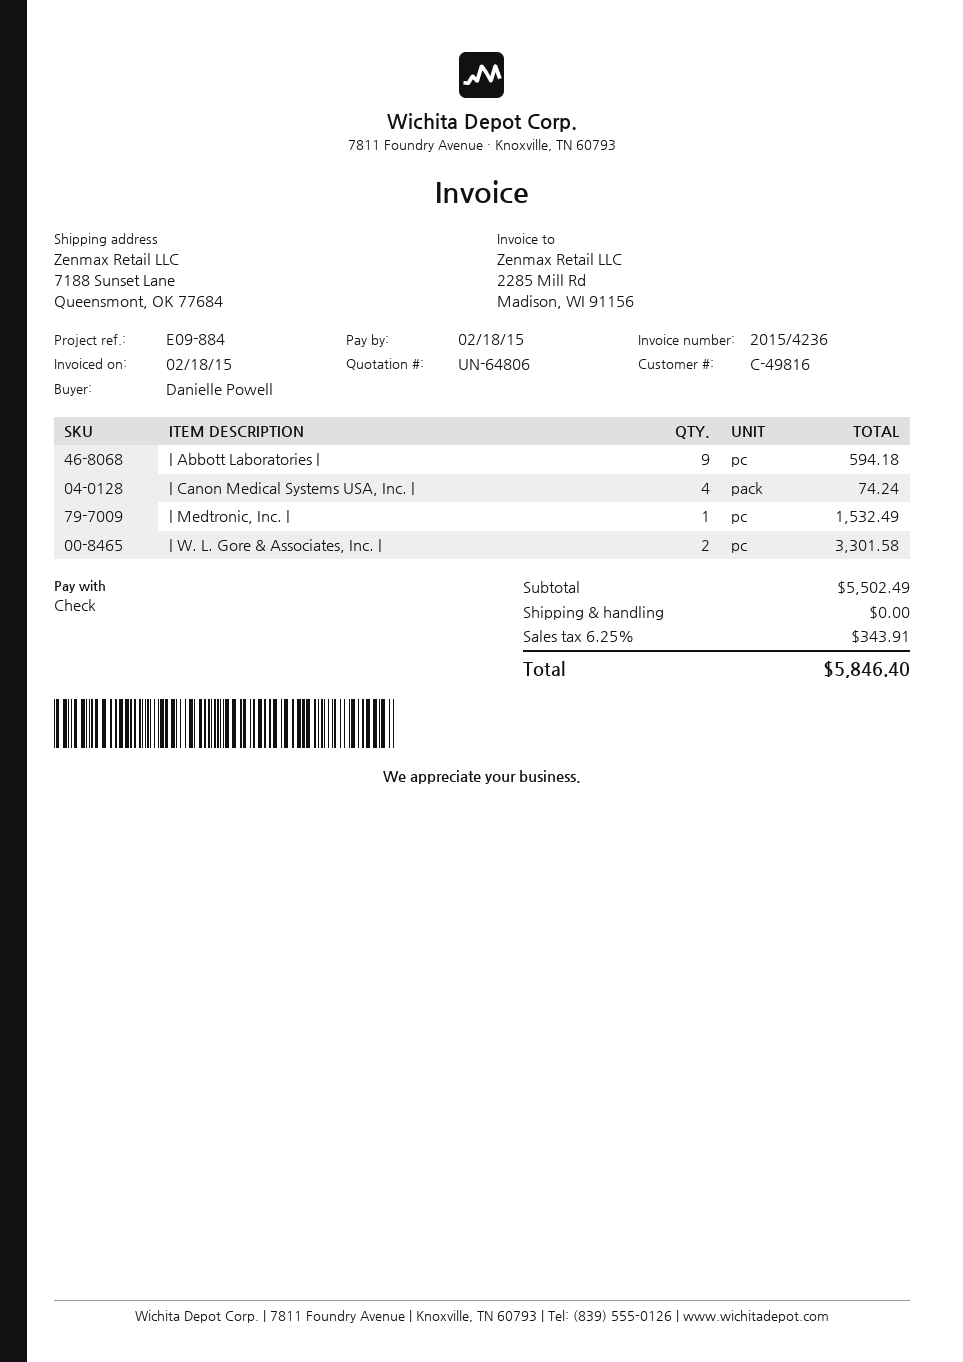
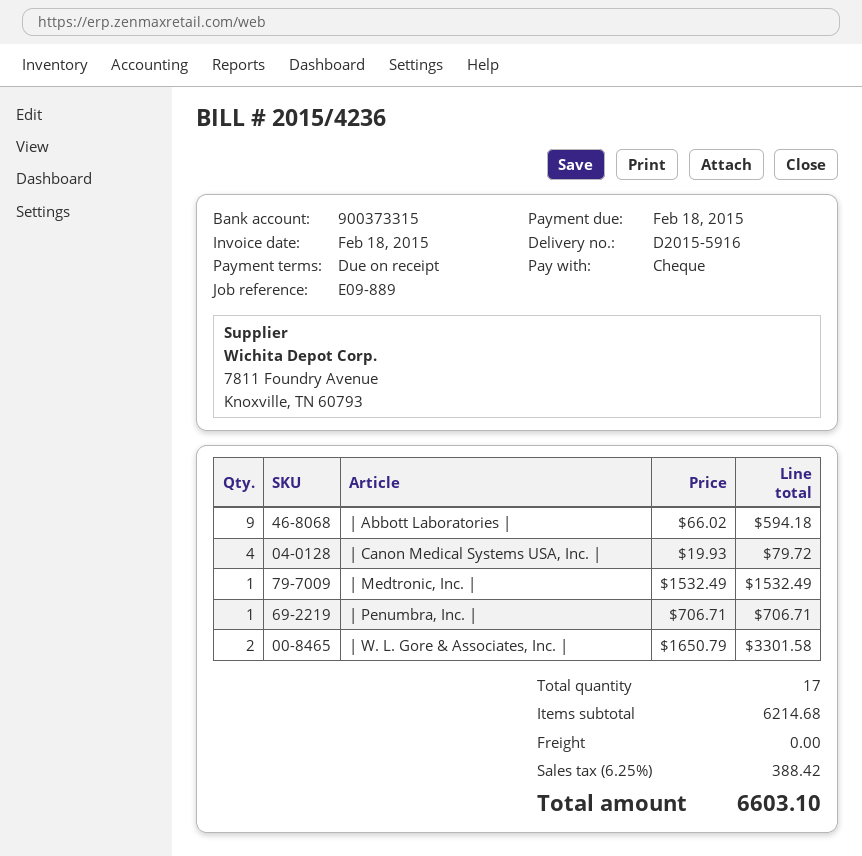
reference: E09-884 -> E09-889
| Canon Medical Systems USA, Inc. |: 4 for 74.24 -> 4 for 79.72
| Penumbra, Inc. |: none -> 1 for 706.71
subtotal: 5502.49 -> 6214.68
tax: 6.25% = 343.91 -> 6.25% = 388.42
total: 5846.40 -> 6603.10

